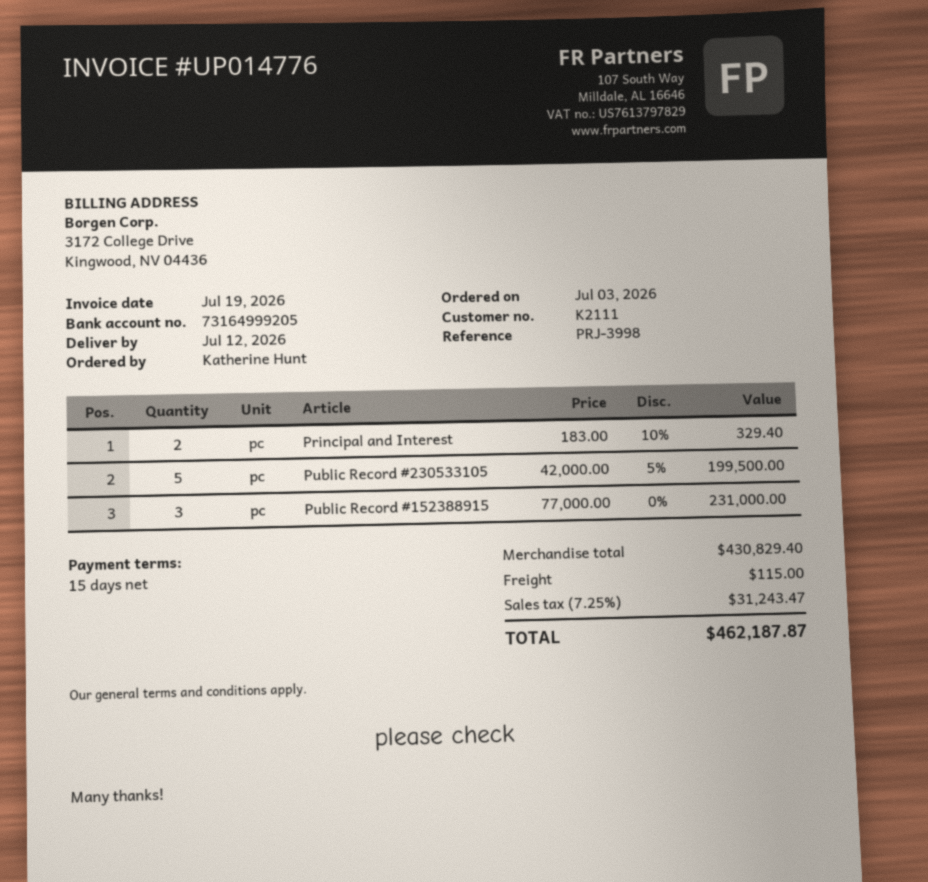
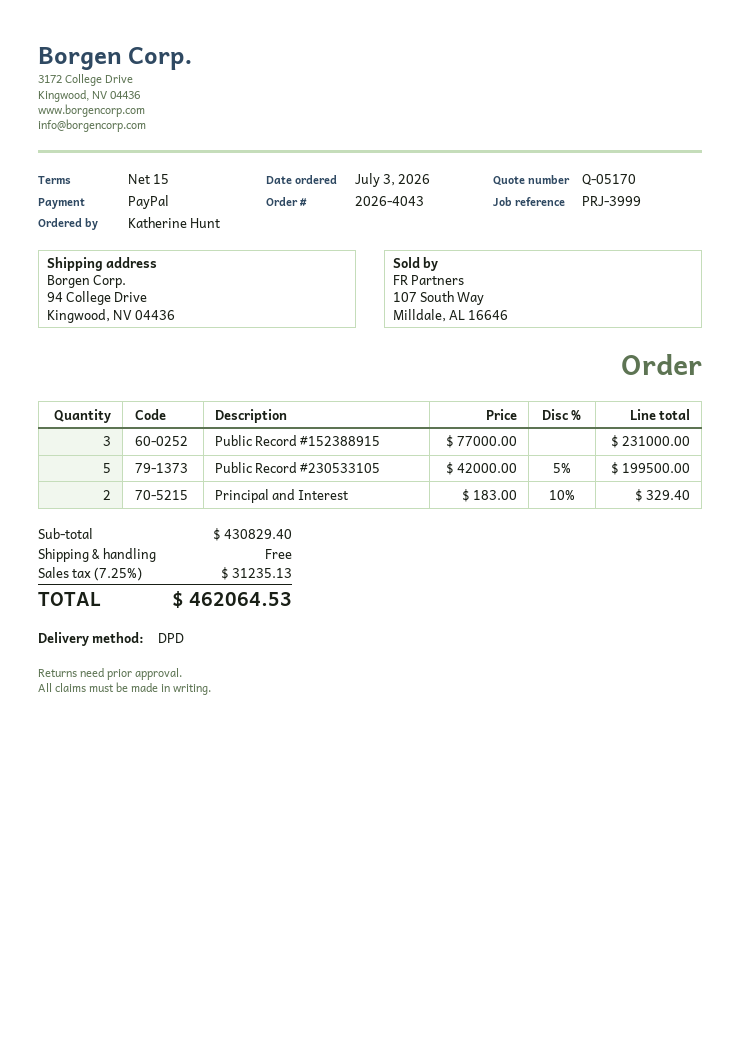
reference: PRJ-3998 -> PRJ-3999
shipping: 115.00 -> 0.00
tax: 7.25% = 31243.47 -> 7.25% = 31235.13
total: 462187.87 -> 462064.53

